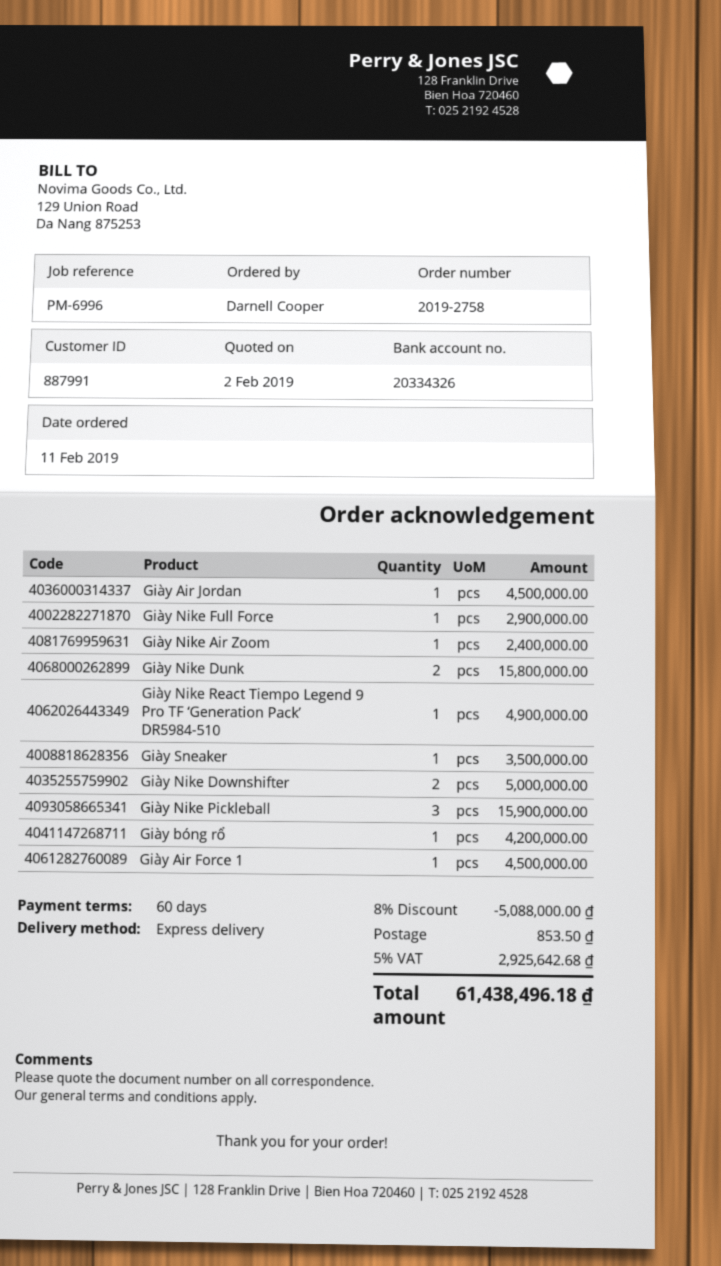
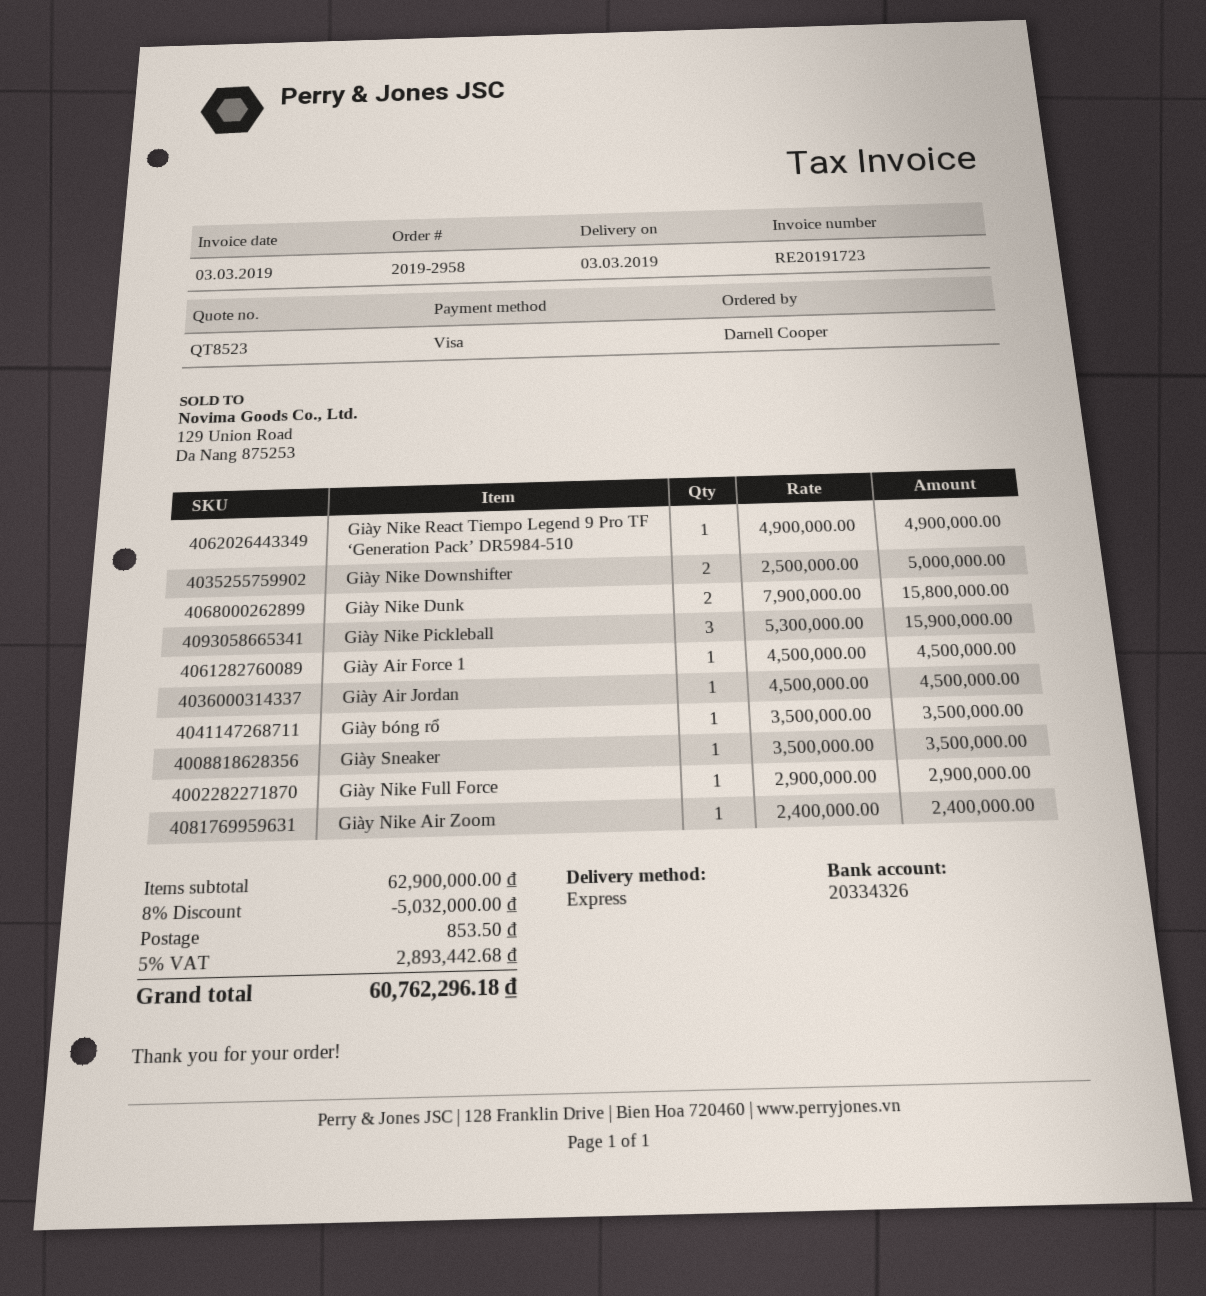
order number: 2019-2758 -> 2019-2958
Giày bóng rổ: 1 for 4200000.00 -> 1 for 3500000.00
discount: 8% = 5088000.00 -> 8% = 5032000.00
tax: 5% = 2925642.68 -> 5% = 2893442.68
total: 61438496.18 -> 60762296.18

